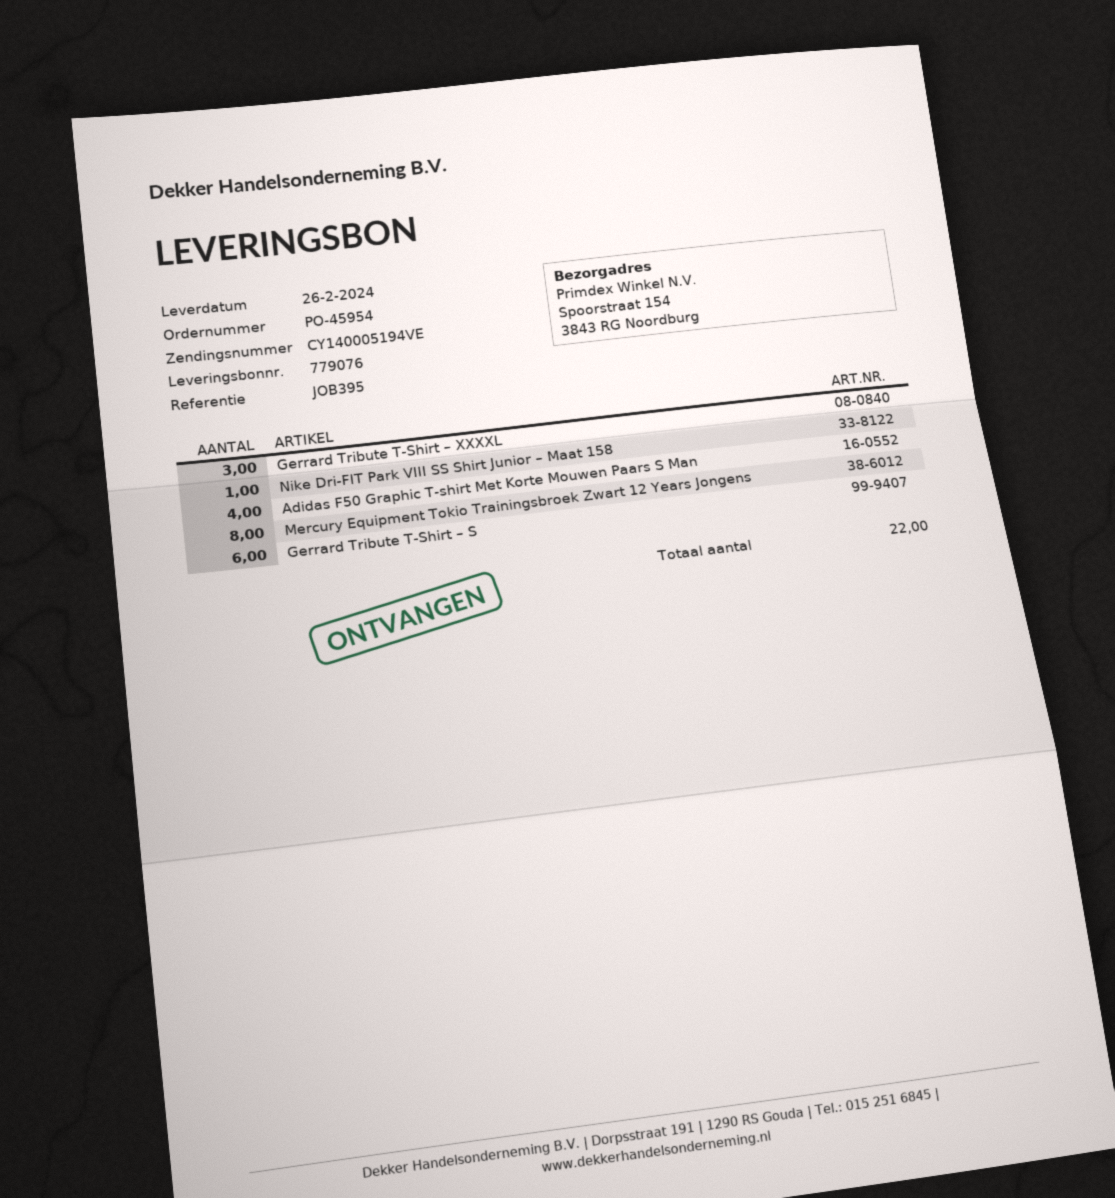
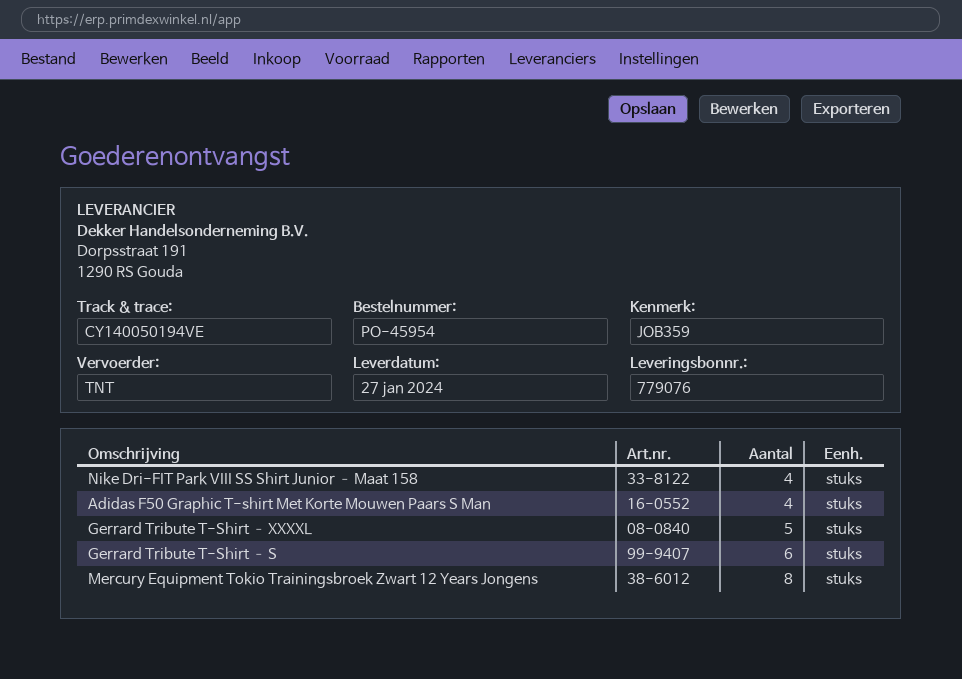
delivery date: 2024-02-26 -> 2024-01-27
reference: JOB395 -> JOB359
tracking number: CY140005194VE -> CY140050194VE
Gerrard Tribute T-Shirt – XXXXL: 3 -> 5
Nike Dri-FIT Park VIII SS Shirt Junior – Maat 158: 1 -> 4

